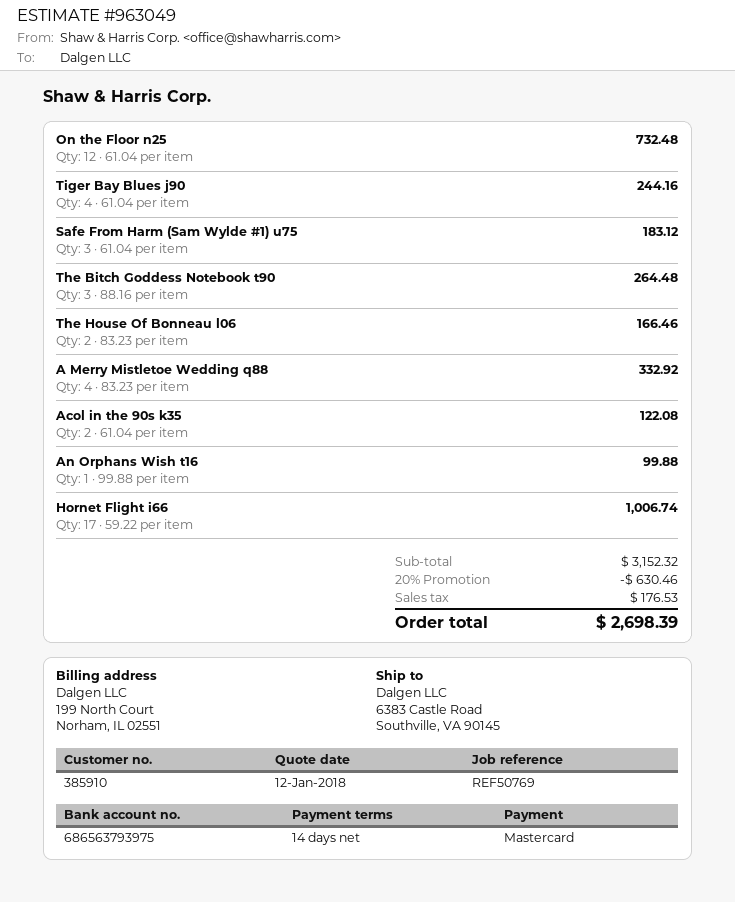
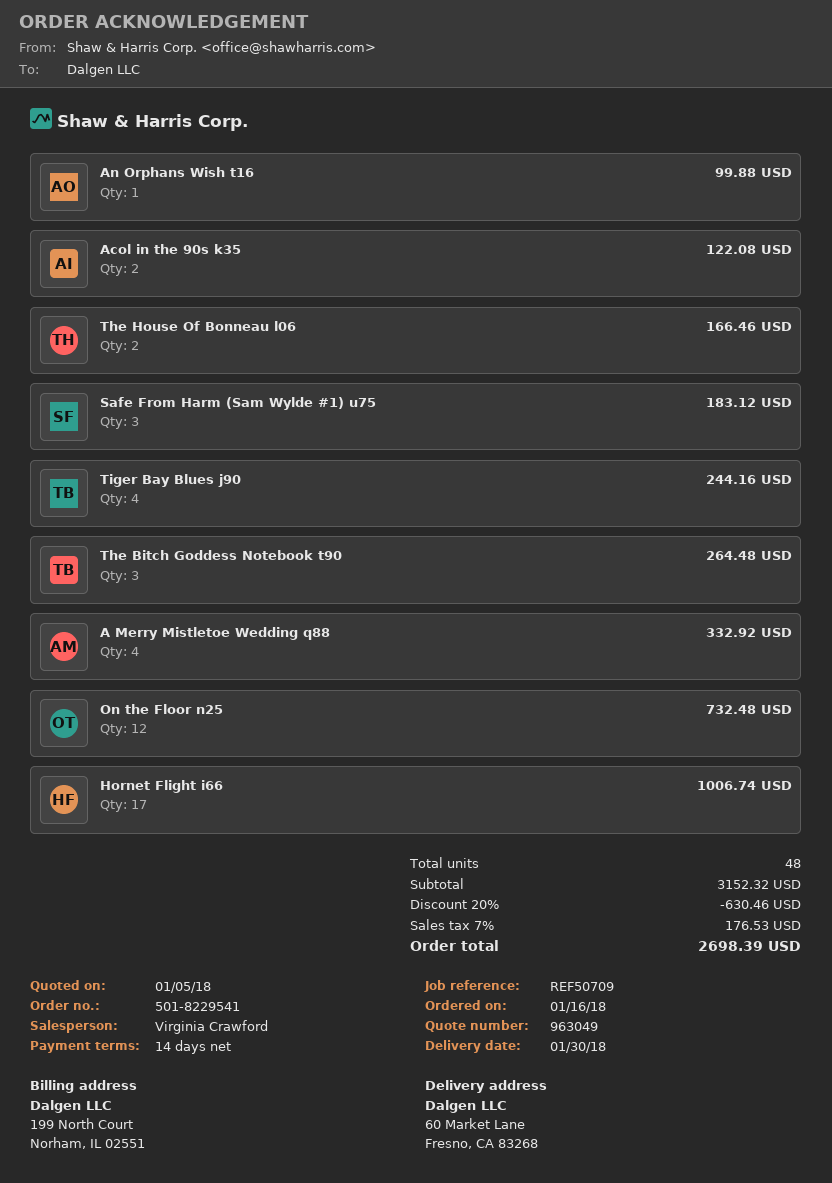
quote date: 2018-01-12 -> 2018-01-05
reference: REF50769 -> REF50709
ship to: 6383 Castle Road, Southville, VA 90145 -> 60 Market Lane, Fresno, CA 83268

